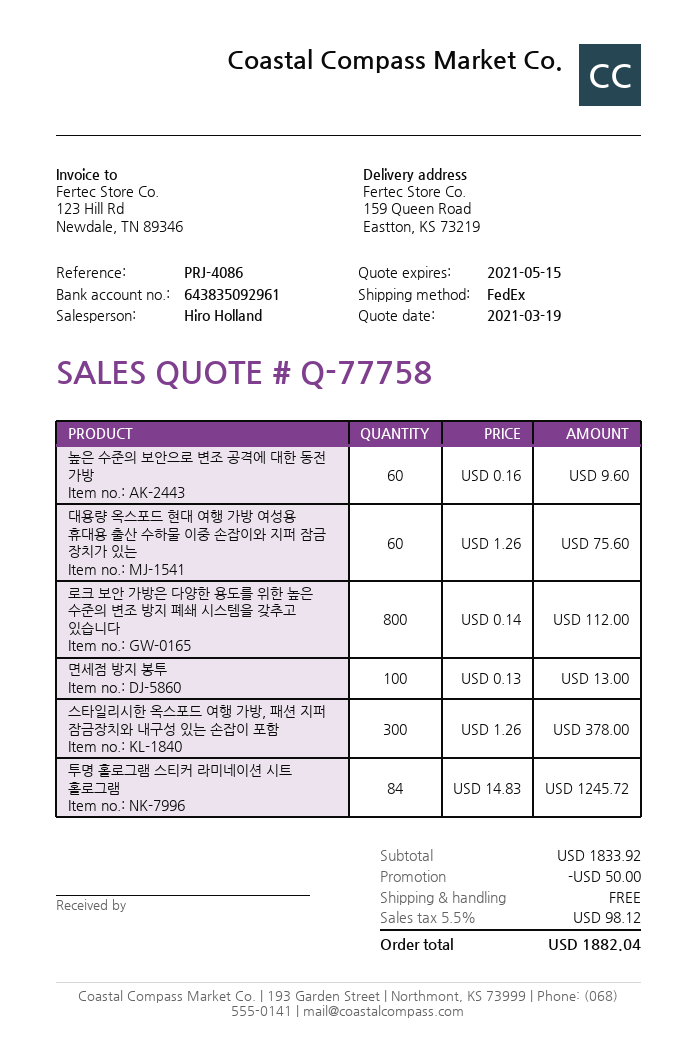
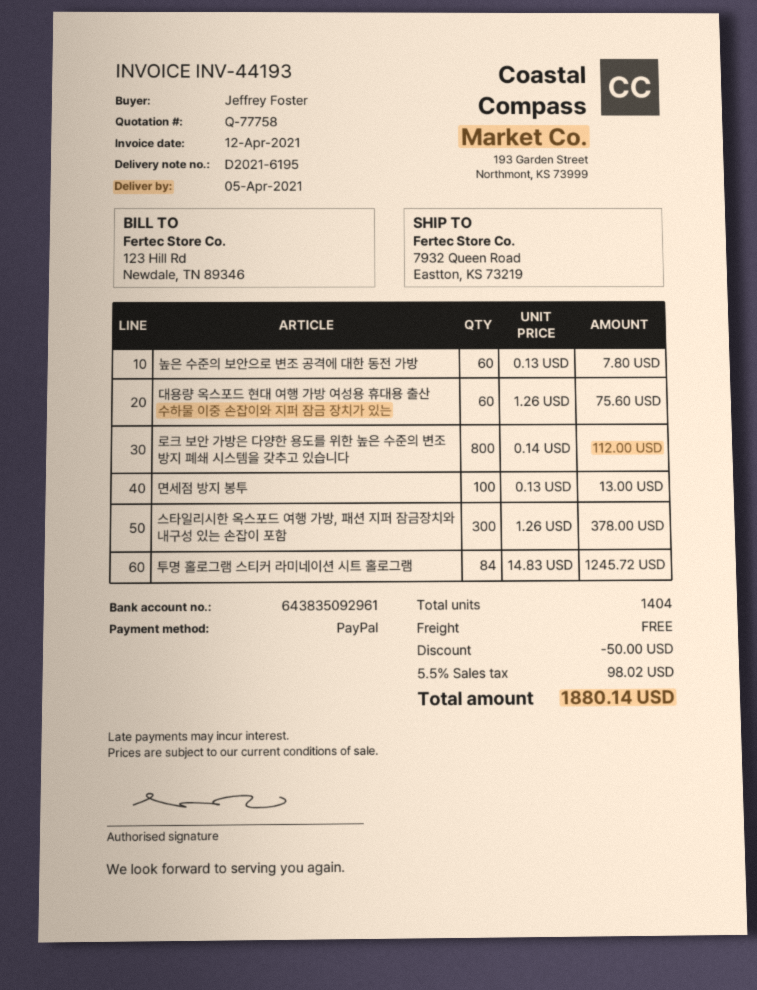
ship to: 159 Queen Road, Eastton, KS 73219 -> 7932 Queen Road, Eastton, KS 73219
높은 수준의 보안으로 변조 공격에 대한 동전 가방: 60 x 0.16 = 9.60 -> 60 x 0.13 = 7.80
tax: 5.5% = 98.12 -> 5.5% = 98.02
total: 1882.04 -> 1880.14

